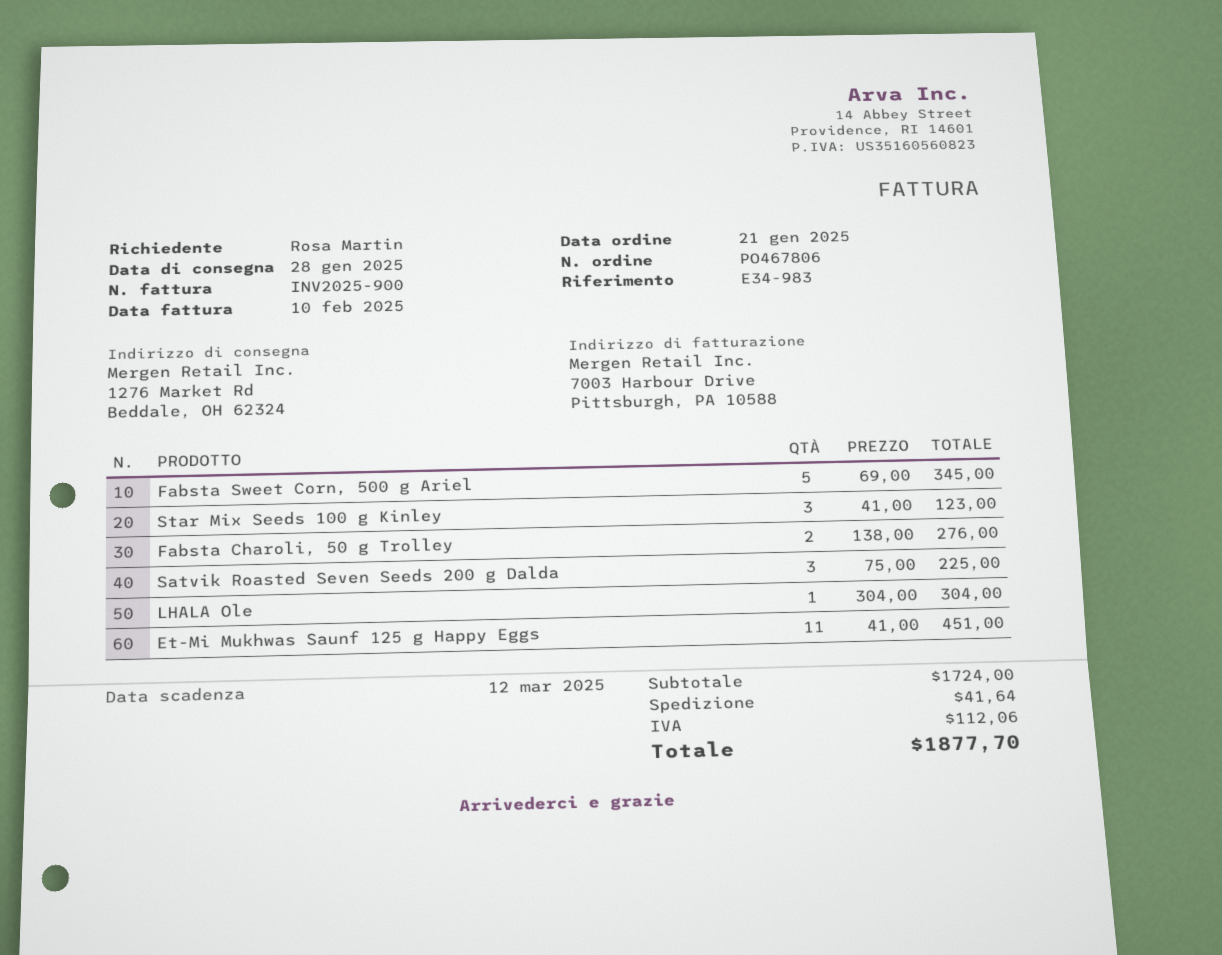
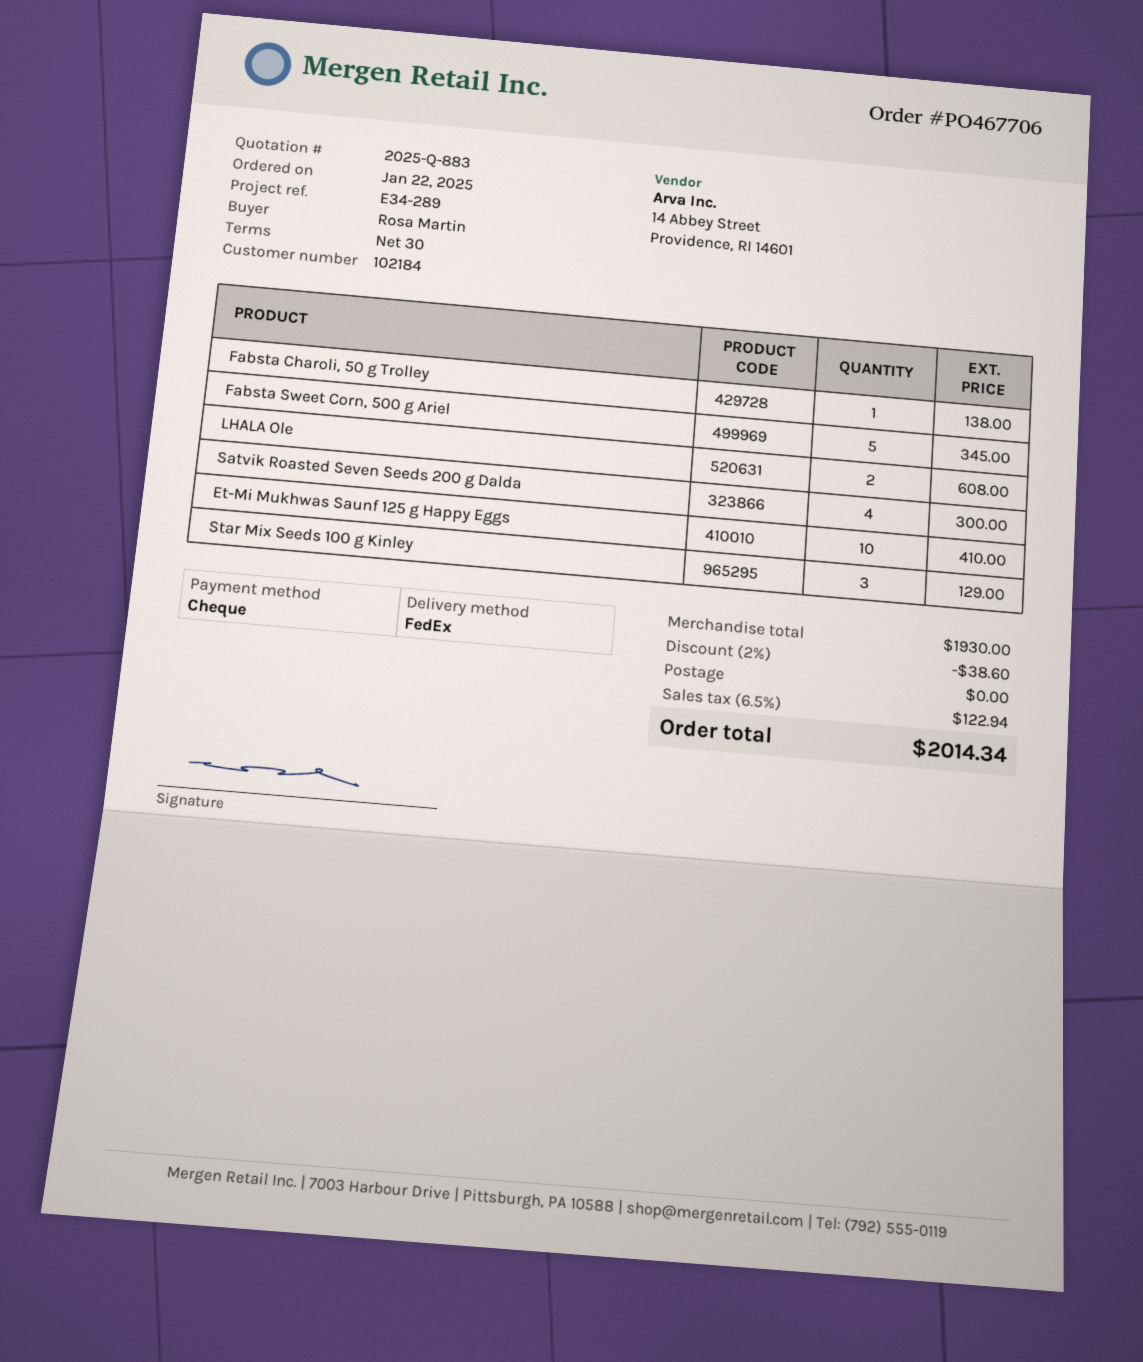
order number: PO467806 -> PO467706
order date: 2025-01-21 -> 2025-01-22
reference: E34-983 -> E34-289
Star Mix Seeds 100 g Kinley: 3 for 123.00 -> 3 for 129.00
Fabsta Charoli, 50 g Trolley: 2 for 276.00 -> 1 for 138.00
Satvik Roasted Seven Seeds 200 g Dalda: 3 for 225.00 -> 4 for 300.00
LHALA Ole: 1 for 304.00 -> 2 for 608.00
Et-Mi Mukhwas Saunf 125 g Happy Eggs: 11 for 451.00 -> 10 for 410.00
subtotal: 1724.00 -> 1930.00
discount: none -> 2% = 38.60
shipping: 41.64 -> 0.00
tax: 112.06 -> 122.94
total: 1877.70 -> 2014.34

